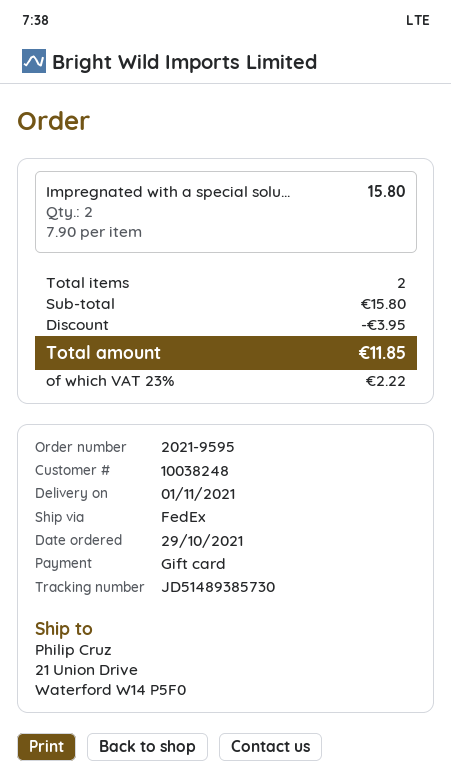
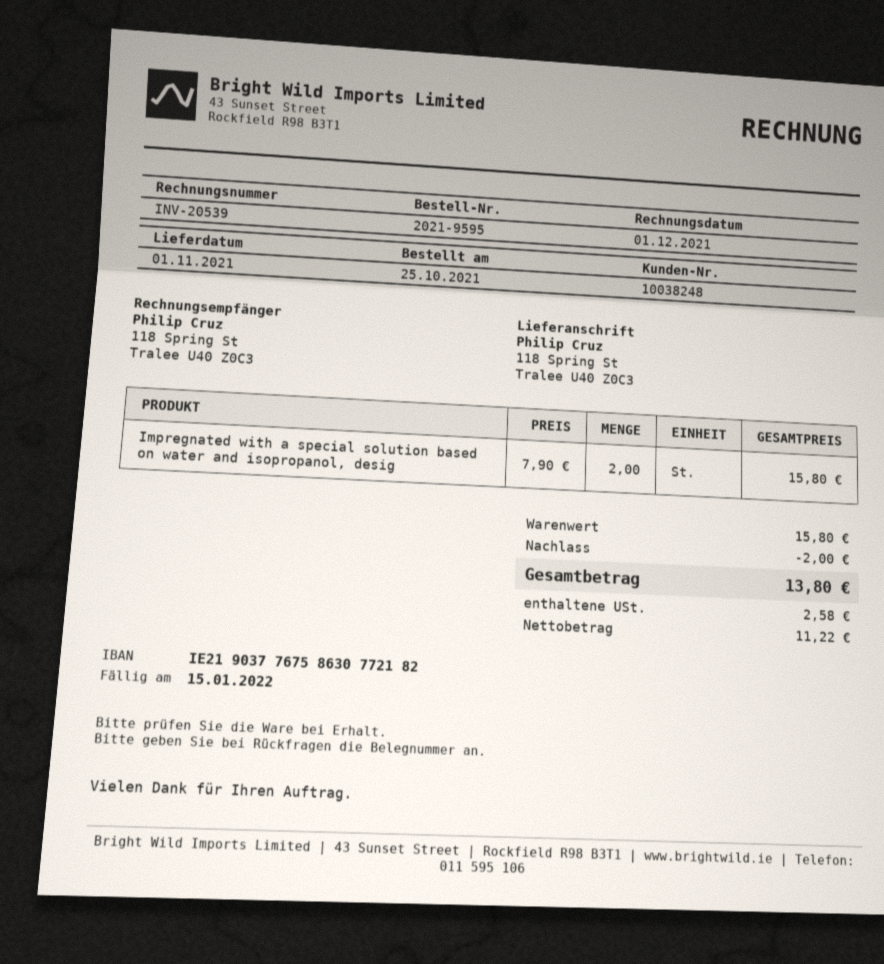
order date: 2021-10-29 -> 2021-10-25
ship to: 21 Union Drive, Waterford W14 P5F0 -> 118 Spring St, Tralee U40 Z0C3
discount: 3.95 -> 2.00
tax: 2.22 -> 2.58
total: 11.85 -> 13.80

